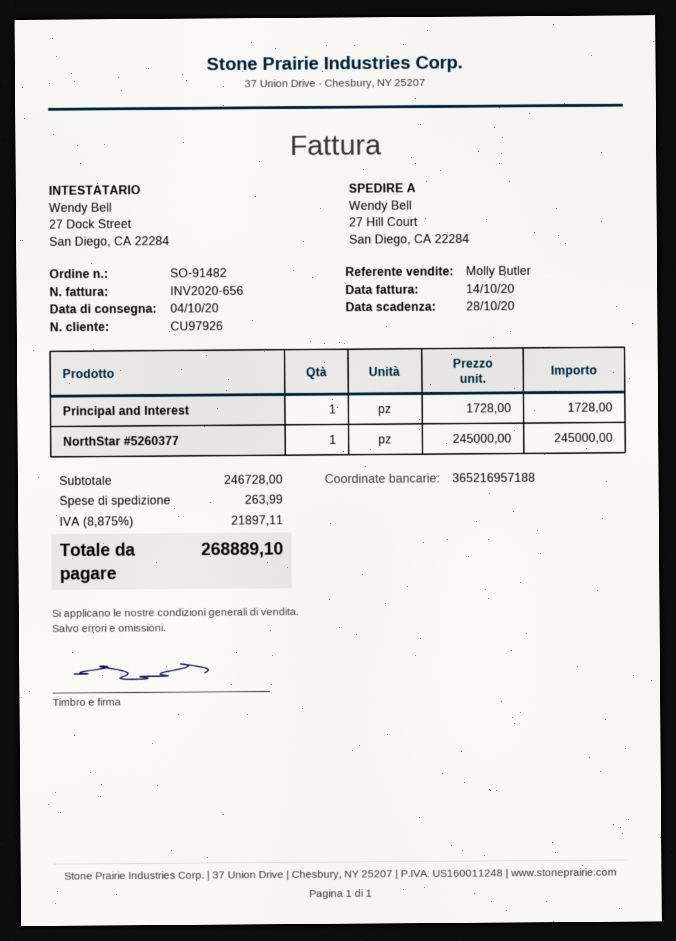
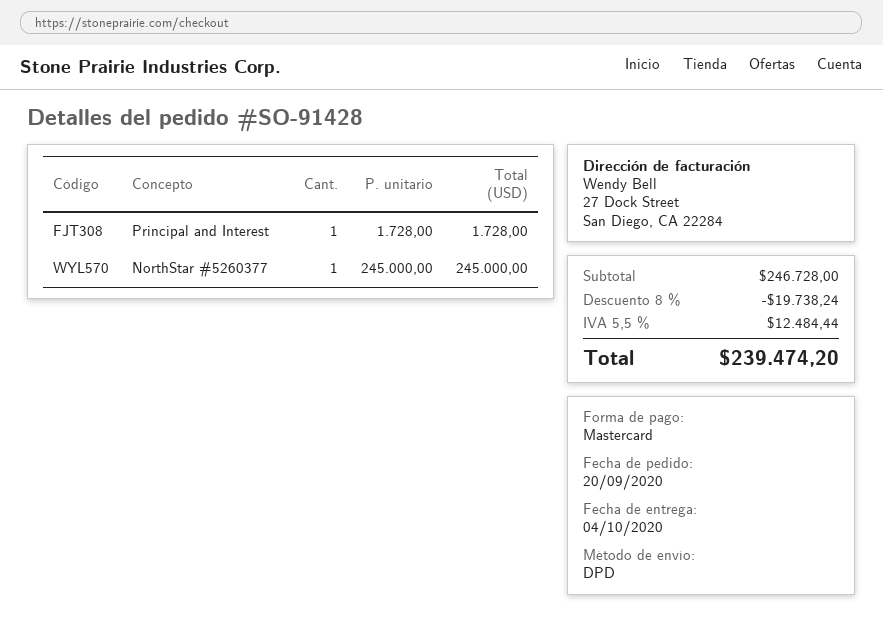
order number: SO-91482 -> SO-91428
discount: none -> 8% = 19738.24
shipping: 263.99 -> none
tax: 8.875% = 21897.11 -> 5.5% = 12484.44
total: 268889.10 -> 239474.20

